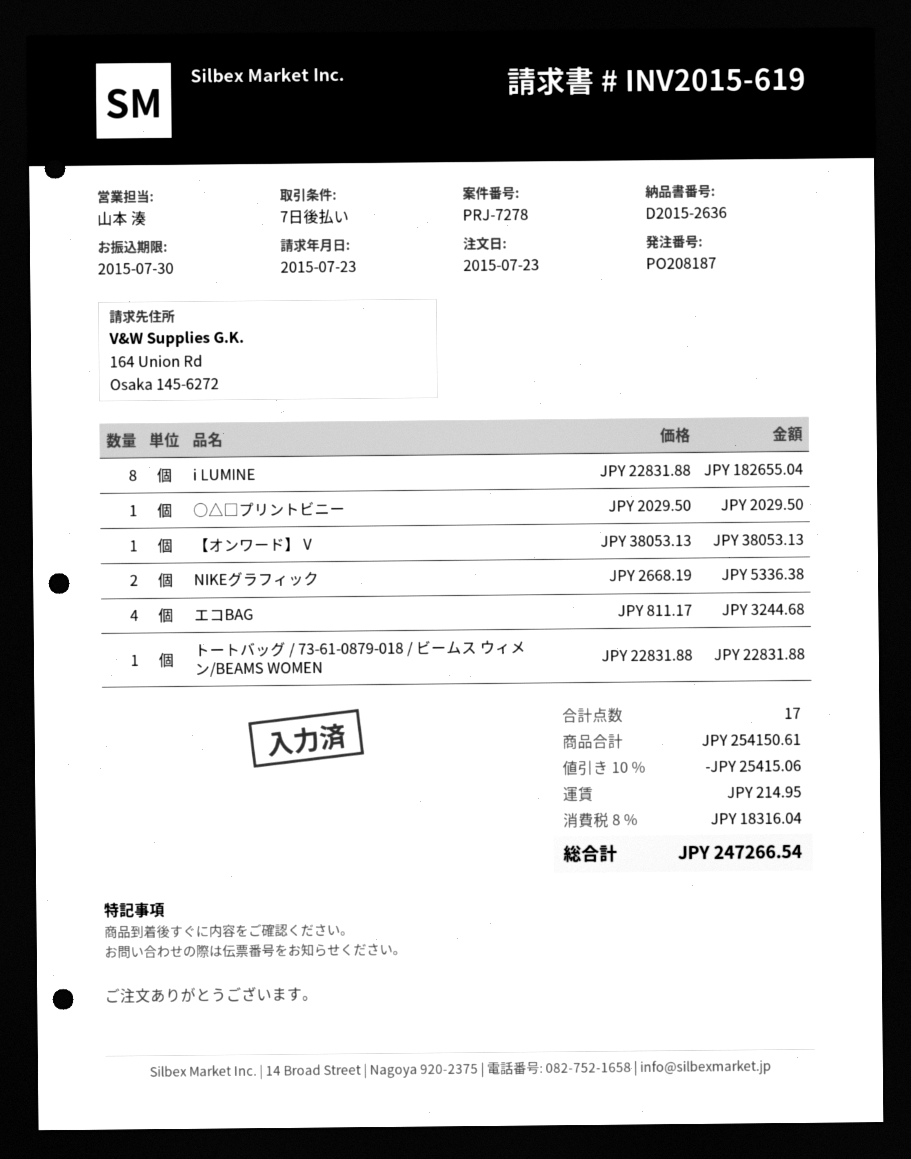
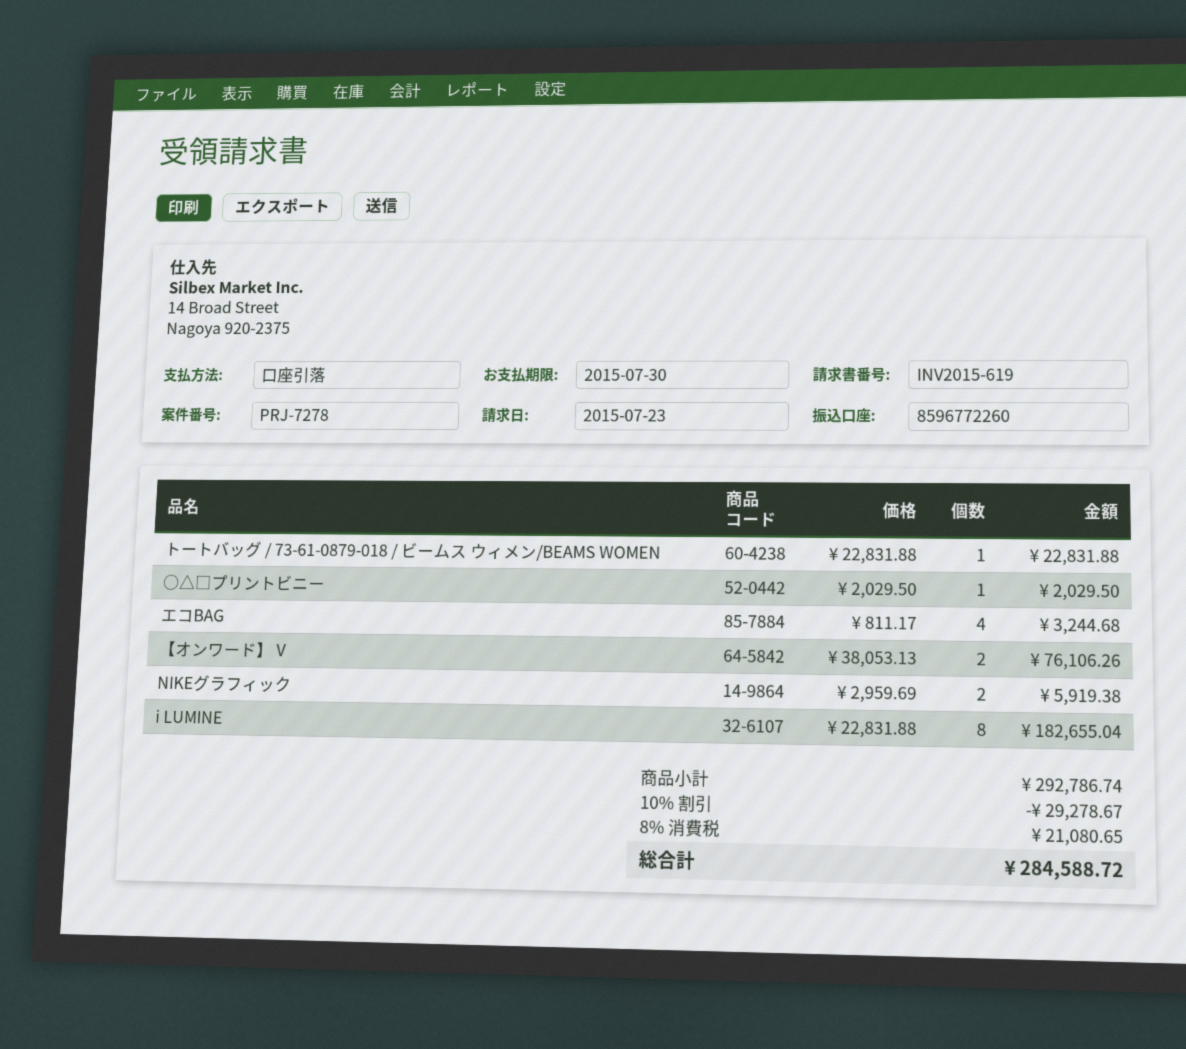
【オンワード】 V: 1 x 38053.13 = 38053.13 -> 2 x 38053.13 = 76106.26
NIKEグラフィック: 2 x 2668.19 = 5336.38 -> 2 x 2959.69 = 5919.38
subtotal: 254150.61 -> 292786.74
discount: 10% = 25415.06 -> 10% = 29278.67
shipping: 214.95 -> none
tax: 8% = 18316.04 -> 8% = 21080.65
total: 247266.54 -> 284588.72

